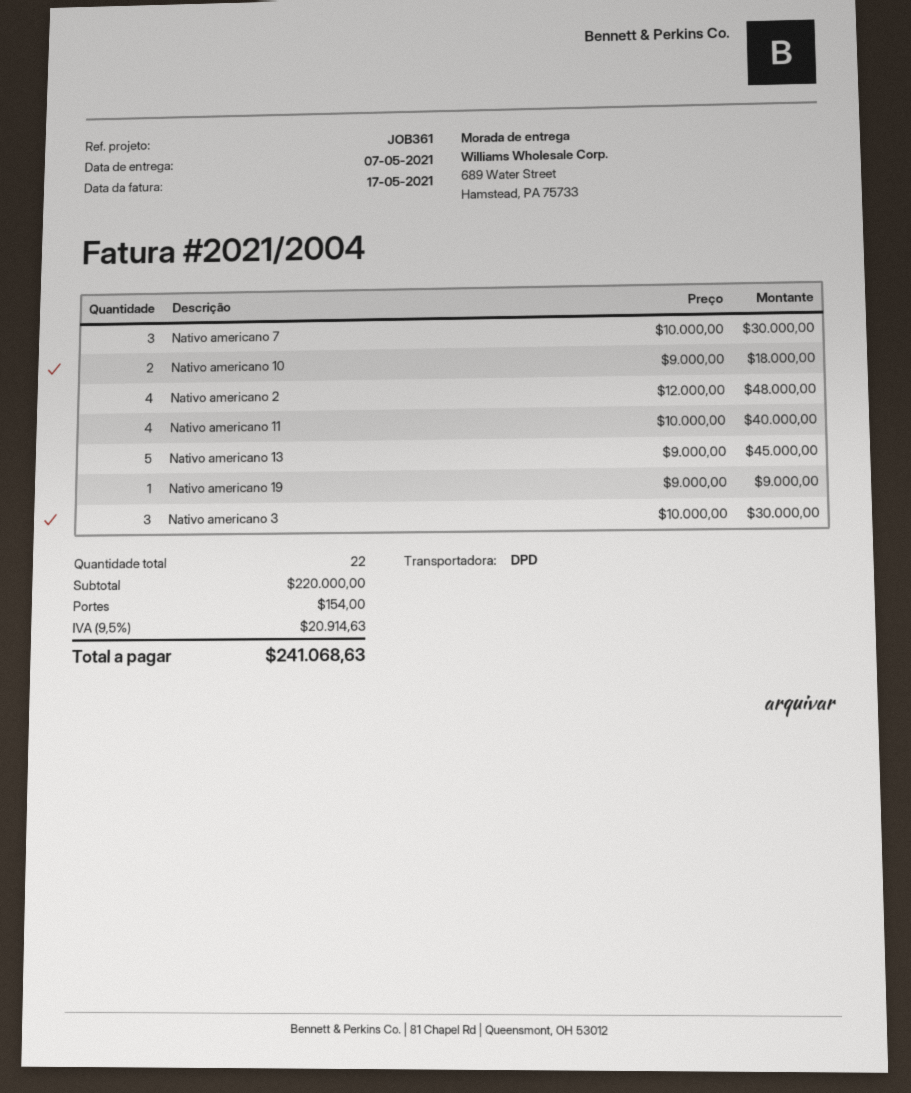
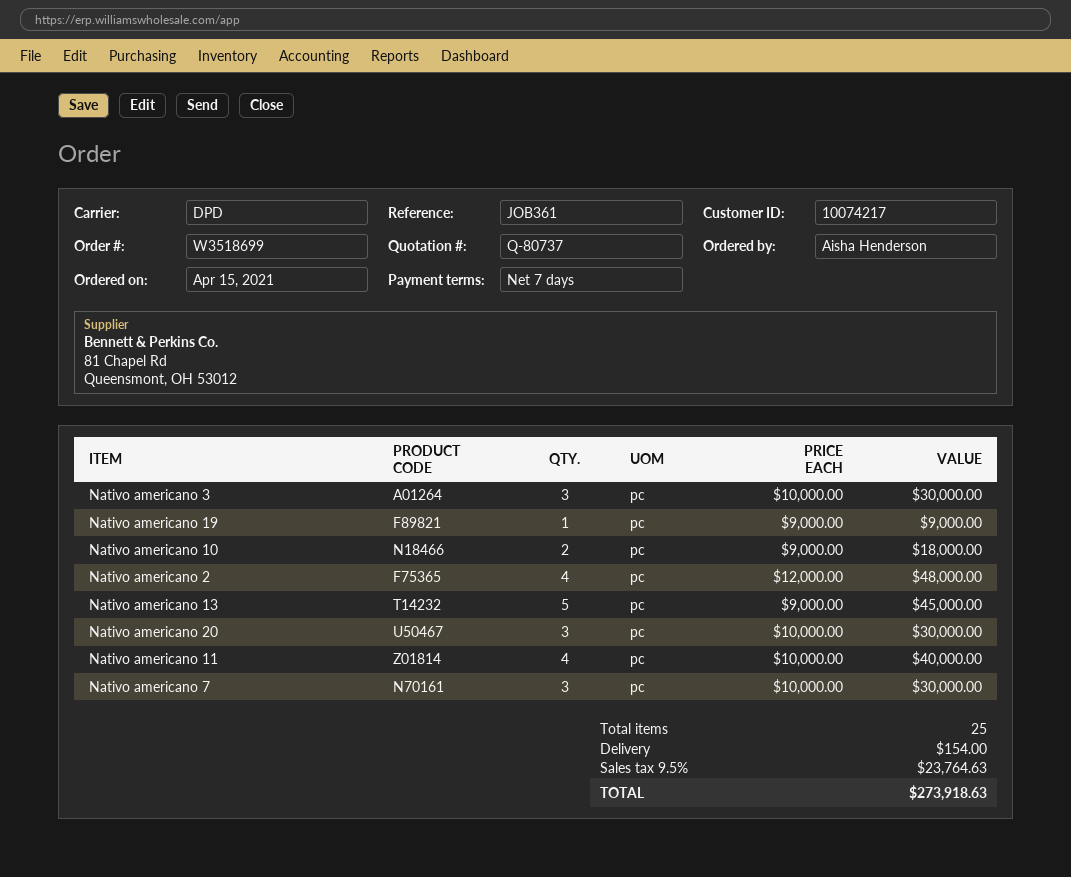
Nativo americano 20: none -> 3 x 10000.00 = 30000.00
total quantity: 22 -> 25
tax: 9.5% = 20914.63 -> 9.5% = 23764.63
total: 241068.63 -> 273918.63

